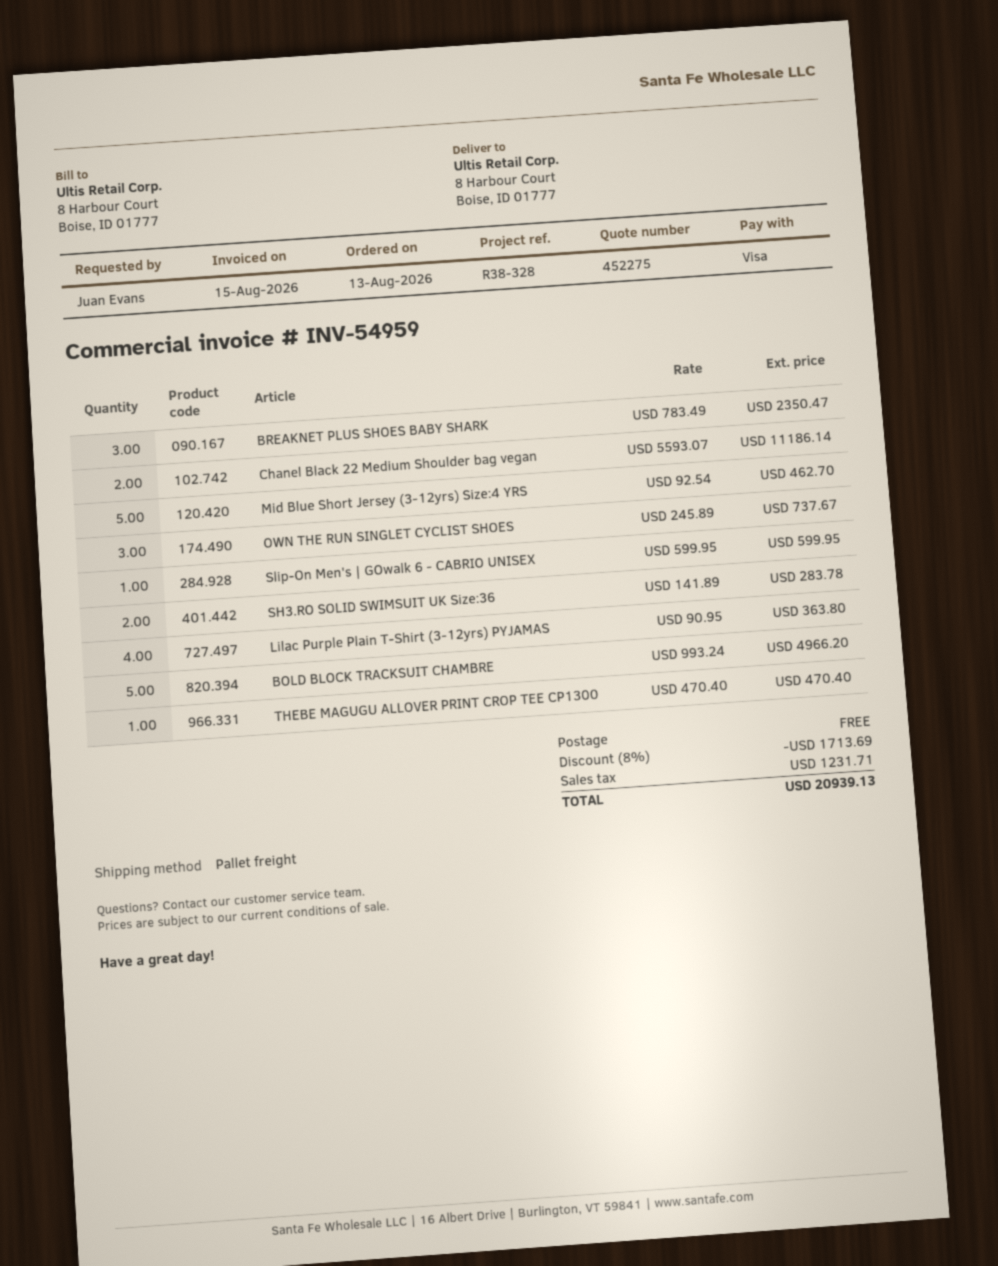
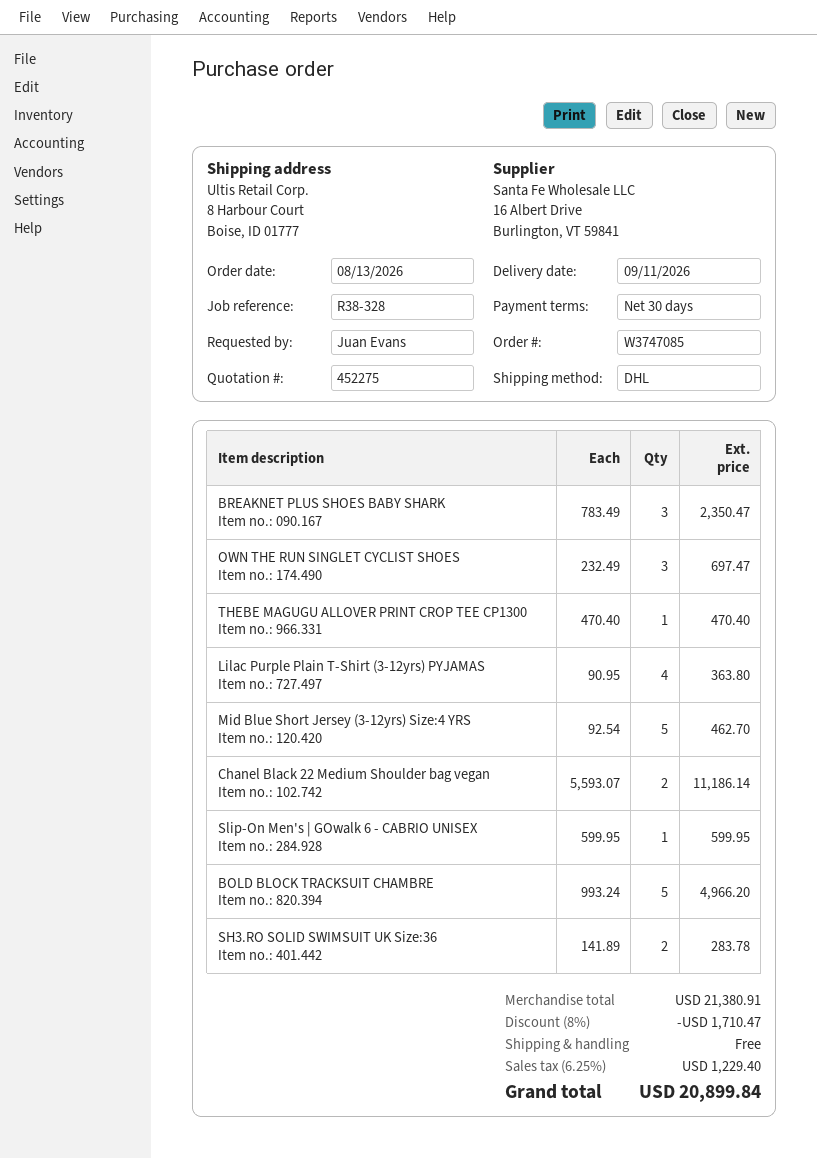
shipping method: pallet freight -> DHL
OWN THE RUN SINGLET CYCLIST SHOES: 3 x 245.89 = 737.67 -> 3 x 232.49 = 697.47
discount: 8% = 1713.69 -> 8% = 1710.47
tax: 1231.71 -> 1229.40
total: 20939.13 -> 20899.84

